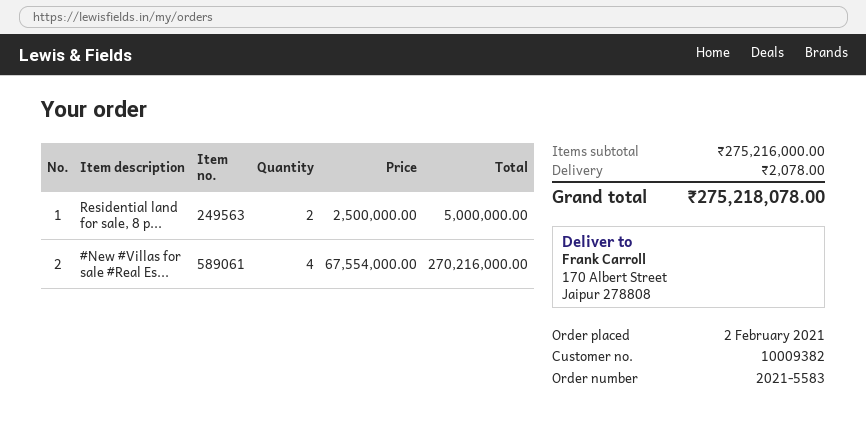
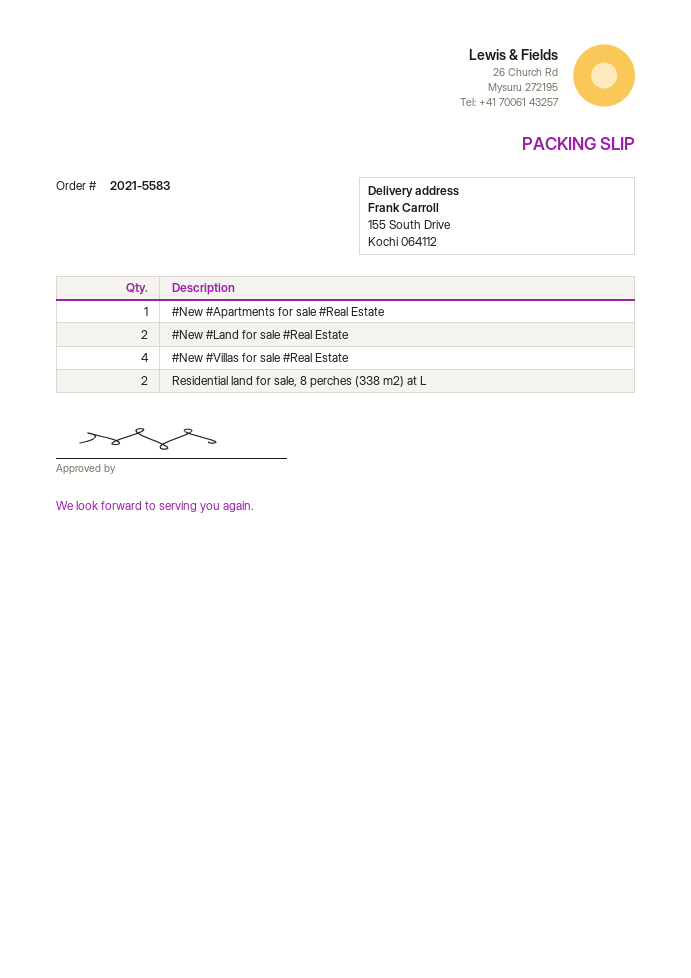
ship to: 170 Albert Street, Jaipur 278808 -> 155 South Drive, Kochi 064112
#New #Apartments for sale #Real Estate: none -> 1
#New #Land for sale #Real Estate: none -> 2

